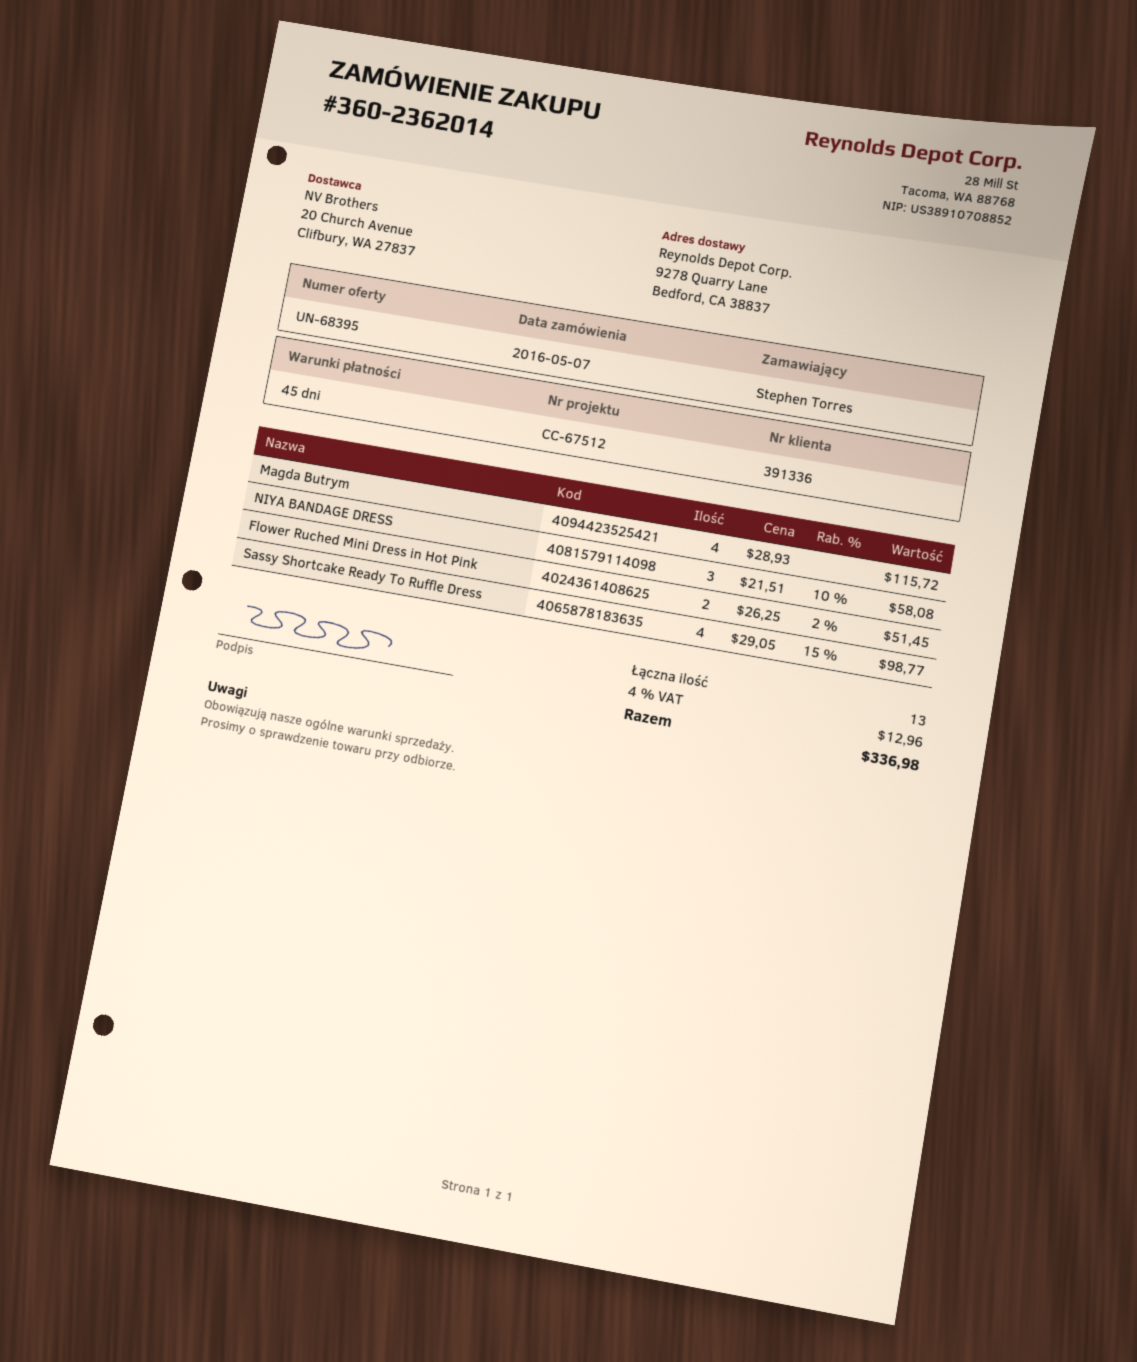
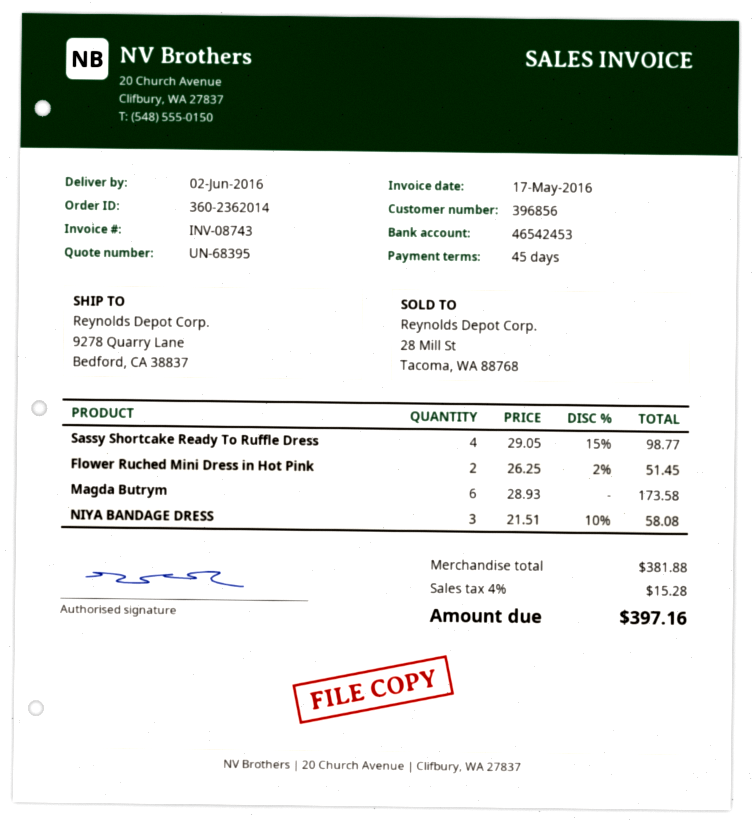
customer number: 391336 -> 396856
Magda Butrym: 4 x 28.93 = 115.72 -> 6 x 28.93 = 173.58
tax: 4% = 12.96 -> 4% = 15.28
total: 336.98 -> 397.16

